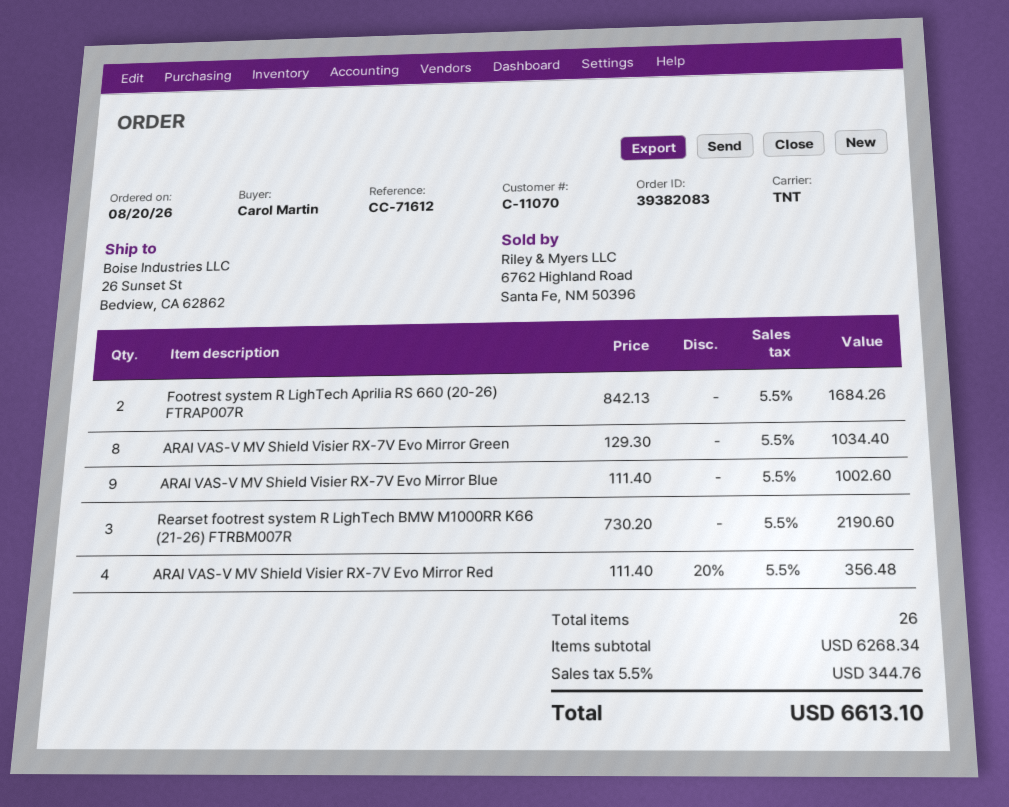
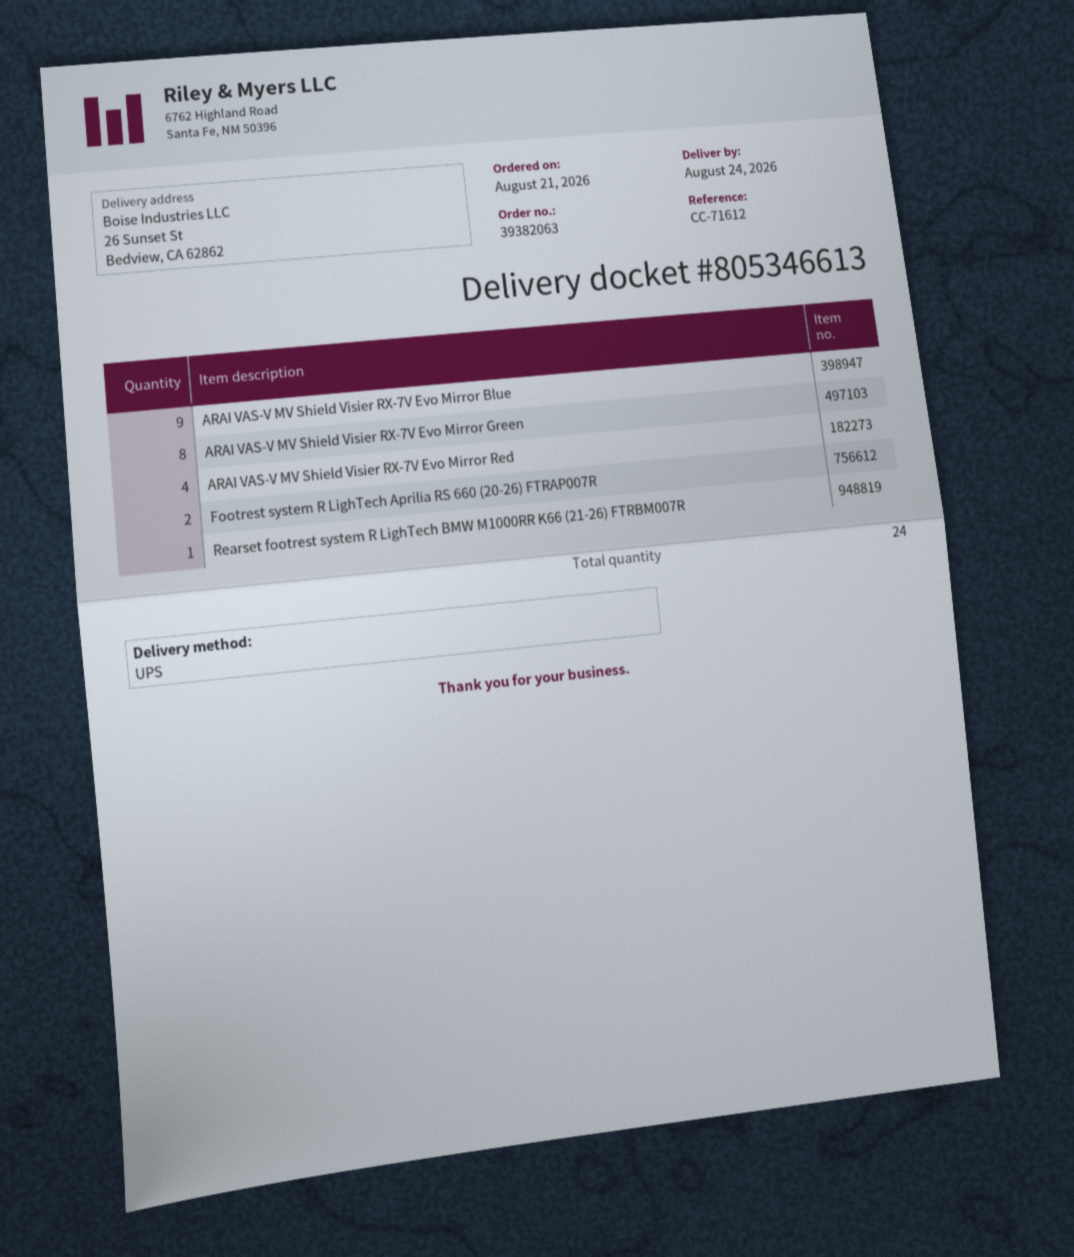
order number: 39382083 -> 39382063
order date: 2026-08-20 -> 2026-08-21
shipping method: TNT -> UPS
Rearset footrest system R LighTech BMW M1000RR K66 (21-26) FTRBM007R: 3 -> 1
total quantity: 26 -> 24

